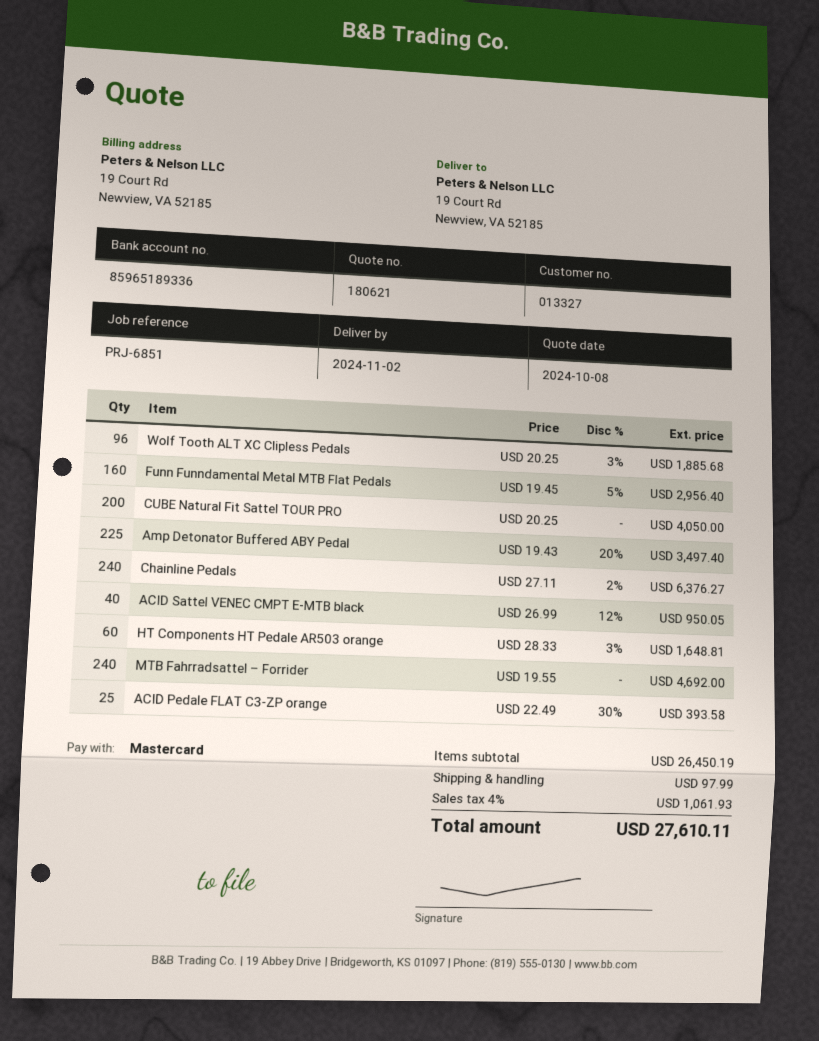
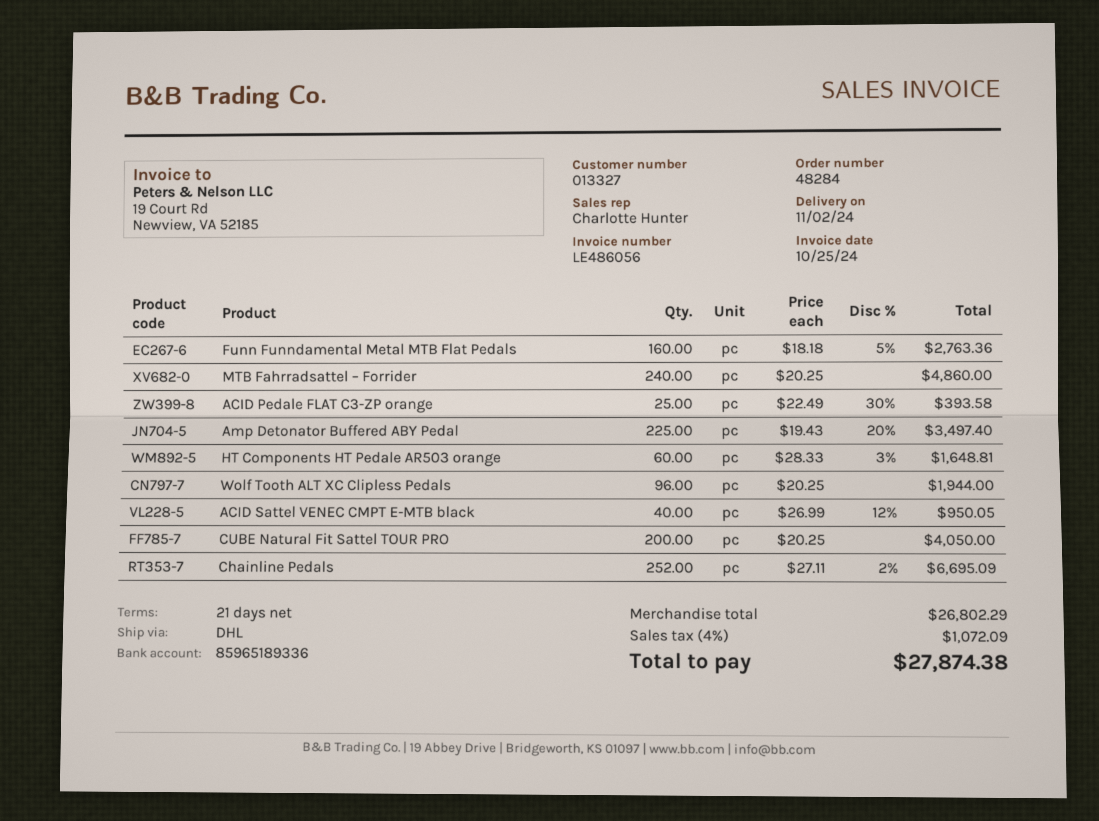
Wolf Tooth ALT XC Clipless Pedals: 96 x 20.25 - 3% = 1885.68 -> 96 x 20.25 = 1944.00
Funn Funndamental Metal MTB Flat Pedals: 160 x 19.45 - 5% = 2956.40 -> 160 x 18.18 - 5% = 2763.36
Chainline Pedals: 240 x 27.11 - 2% = 6376.27 -> 252 x 27.11 - 2% = 6695.09
MTB Fahrradsattel – Forrider: 240 x 19.55 = 4692.00 -> 240 x 20.25 = 4860.00
subtotal: 26450.19 -> 26802.29
shipping: 97.99 -> none
tax: 4% = 1061.93 -> 4% = 1072.09
total: 27610.11 -> 27874.38

